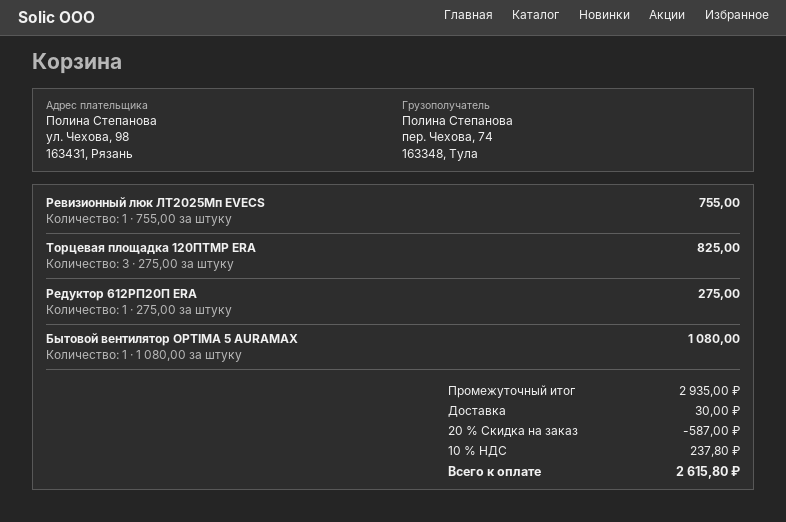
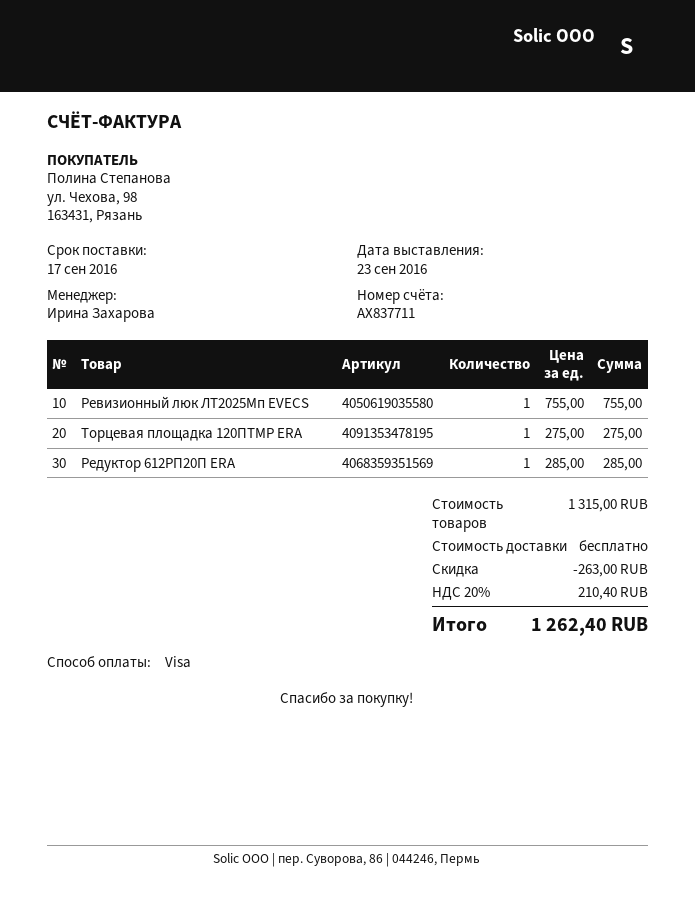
Торцевая площадка 120ПТМР ERA: 3 x 275.00 = 825.00 -> 1 x 275.00 = 275.00
Редуктор 612РП20П ERA: 1 x 275.00 = 275.00 -> 1 x 285.00 = 285.00
Бытовой вентилятор OPTIMA 5 AURAMAX: 1 x 1080.00 = 1080.00 -> none
subtotal: 2935.00 -> 1315.00
discount: 587.00 -> 263.00
shipping: 30.00 -> 0.00
tax: 10% = 237.80 -> 20% = 210.40
total: 2615.80 -> 1262.40

